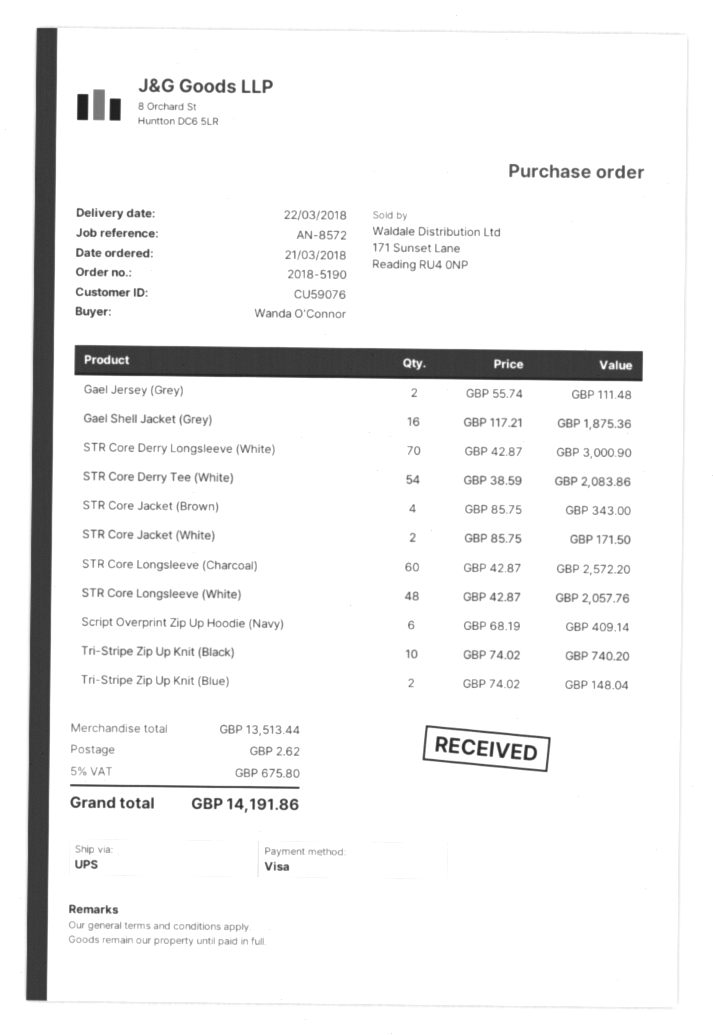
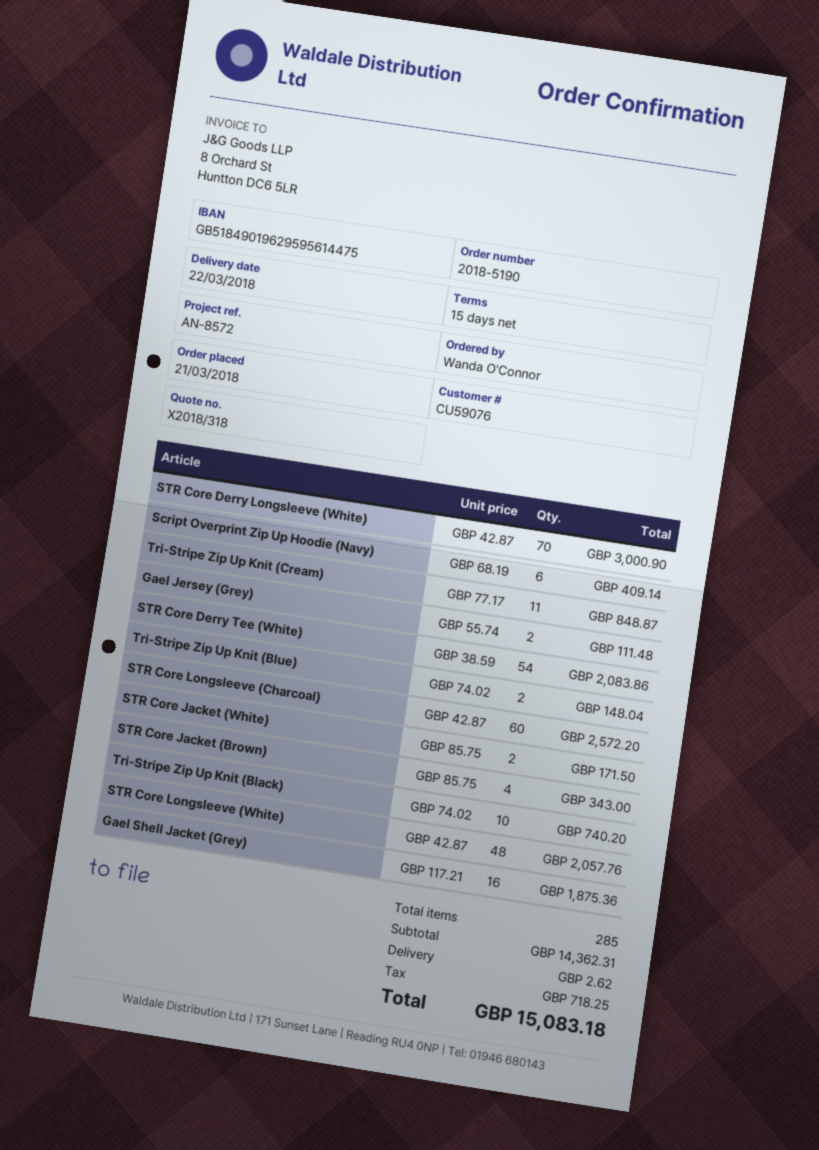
Tri-Stripe Zip Up Knit (Cream): none -> 11 x 77.17 = 848.87
subtotal: 13513.44 -> 14362.31
tax: 675.80 -> 718.25
total: 14191.86 -> 15083.18

